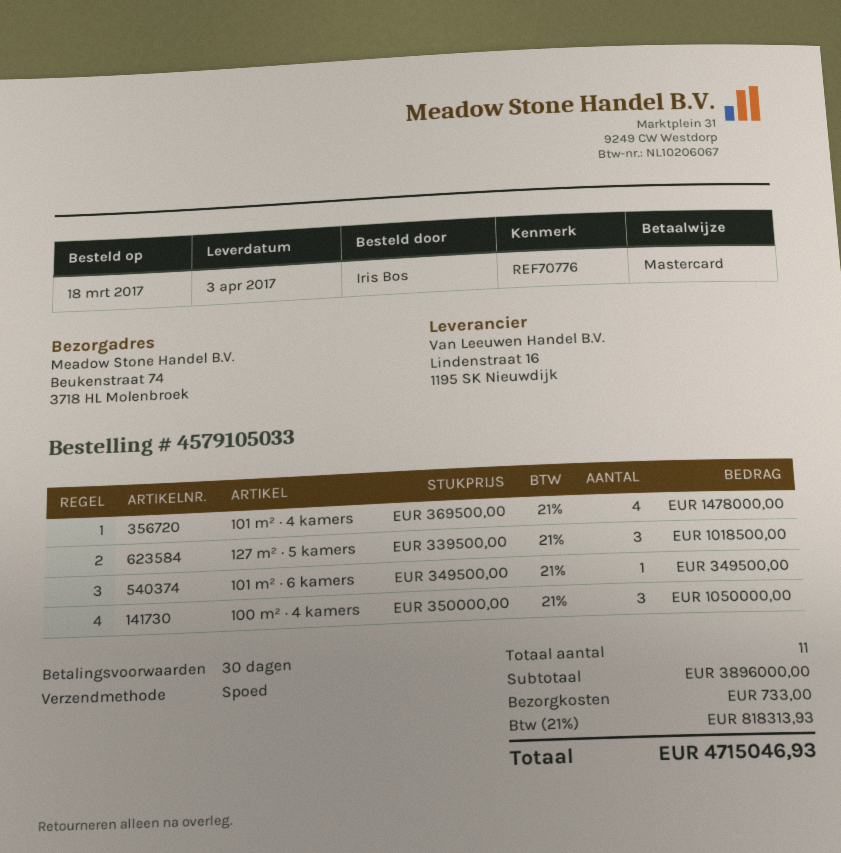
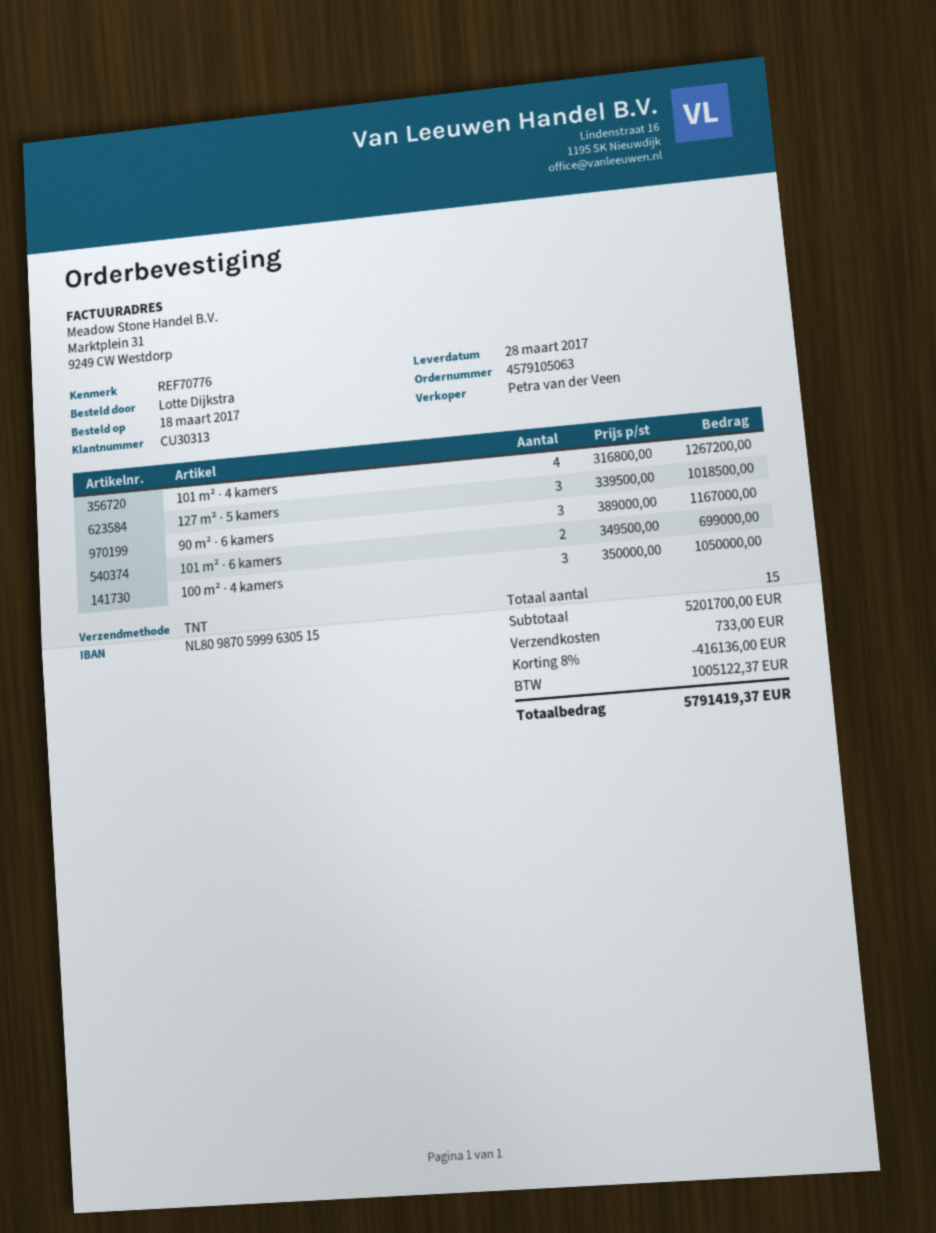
order number: 4579105033 -> 4579105063
delivery date: 2017-04-03 -> 2017-03-28
ordered by: Iris Bos -> Lotte Dijkstra
shipping method: express -> TNT
101 m² · 4 kamers: 4 x 369500.00 = 1478000.00 -> 4 x 316800.00 = 1267200.00
101 m² · 6 kamers: 1 x 349500.00 = 349500.00 -> 2 x 349500.00 = 699000.00
90 m² · 6 kamers: none -> 3 x 389000.00 = 1167000.00
total quantity: 11 -> 15
subtotal: 3896000.00 -> 5201700.00
discount: none -> 8% = 416136.00
tax: 818313.93 -> 1005122.37
total: 4715046.93 -> 5791419.37

